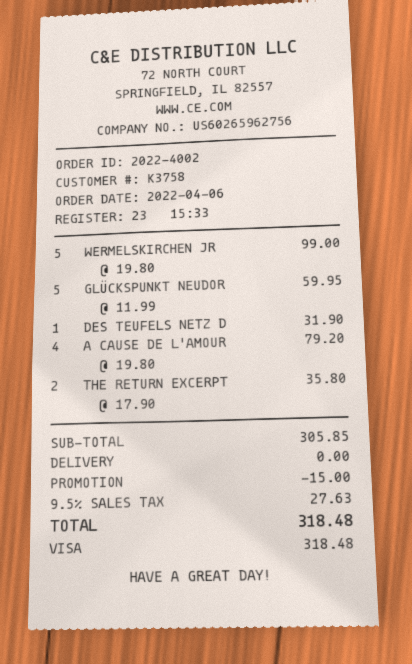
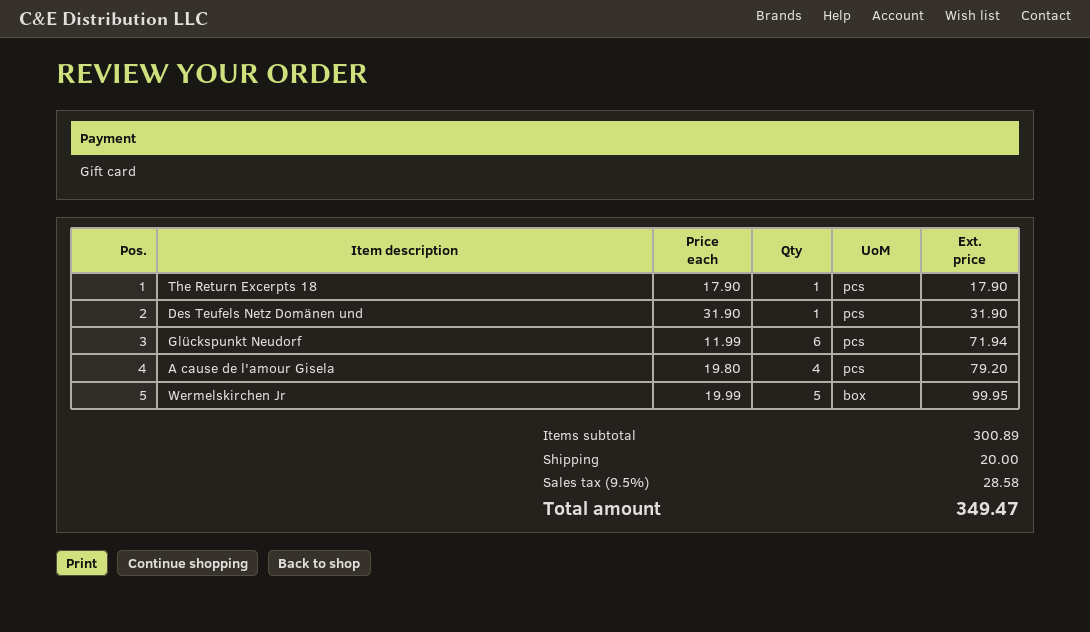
payment method: Visa -> gift card
WERMELSKIRCHEN JR: 5 x 19.80 = 99.00 -> 5 x 19.99 = 99.95
GLÜCKSPUNKT NEUDOR: 5 x 11.99 = 59.95 -> 6 x 11.99 = 71.94
THE RETURN EXCERPT: 2 x 17.90 = 35.80 -> 1 x 17.90 = 17.90
subtotal: 305.85 -> 300.89
discount: 15.00 -> none
shipping: 0.00 -> 20.00
tax: 9.5% = 27.63 -> 9.5% = 28.58
total: 318.48 -> 349.47

